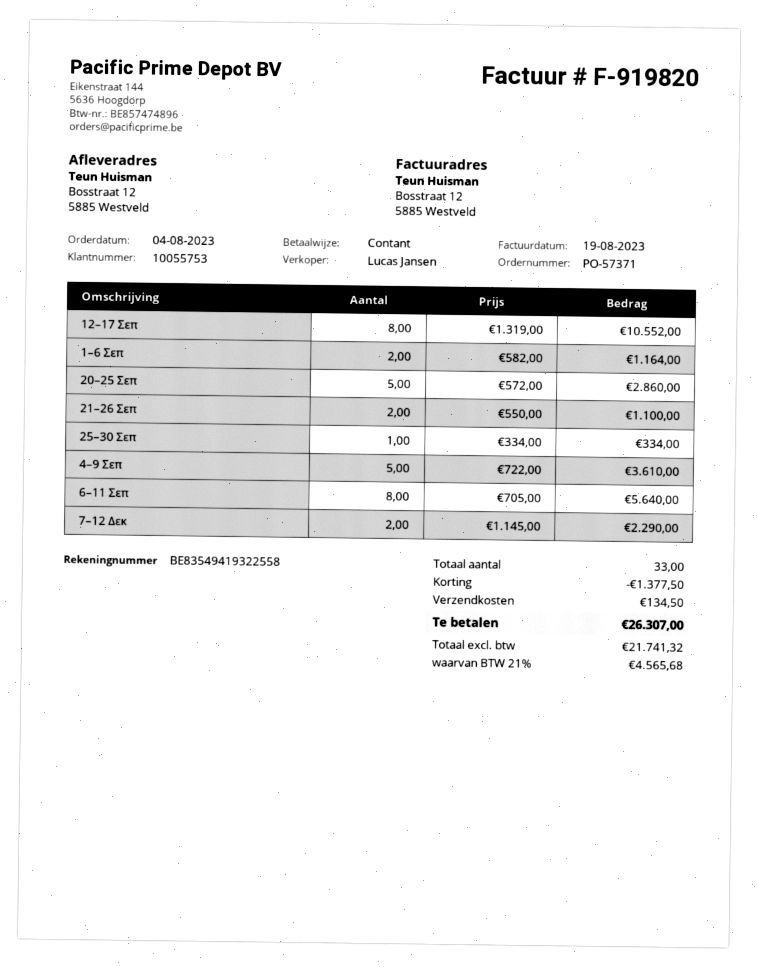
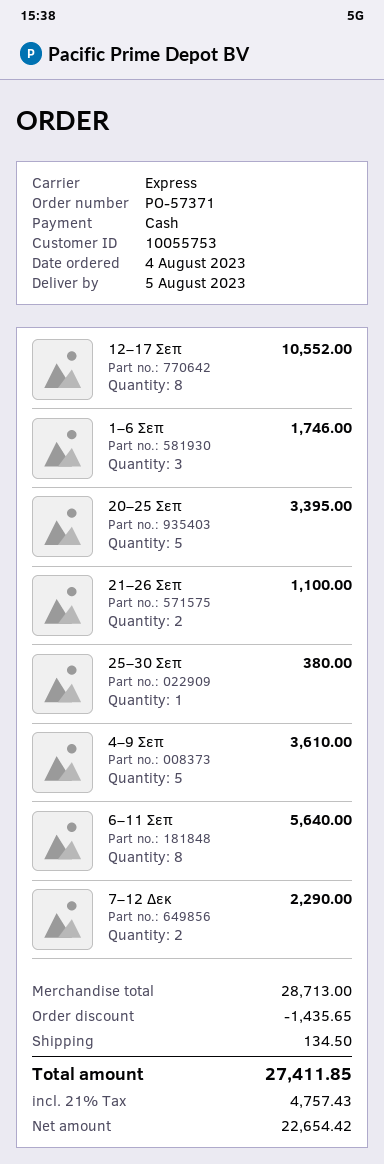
1–6 Σεπ: 2 for 1164.00 -> 3 for 1746.00
20–25 Σεπ: 5 for 2860.00 -> 5 for 3395.00
25–30 Σεπ: 1 for 334.00 -> 1 for 380.00
discount: 1377.50 -> 1435.65
net: 21741.32 -> 22654.42
tax: 21% = 4565.68 -> 21% = 4757.43
total: 26307.00 -> 27411.85

